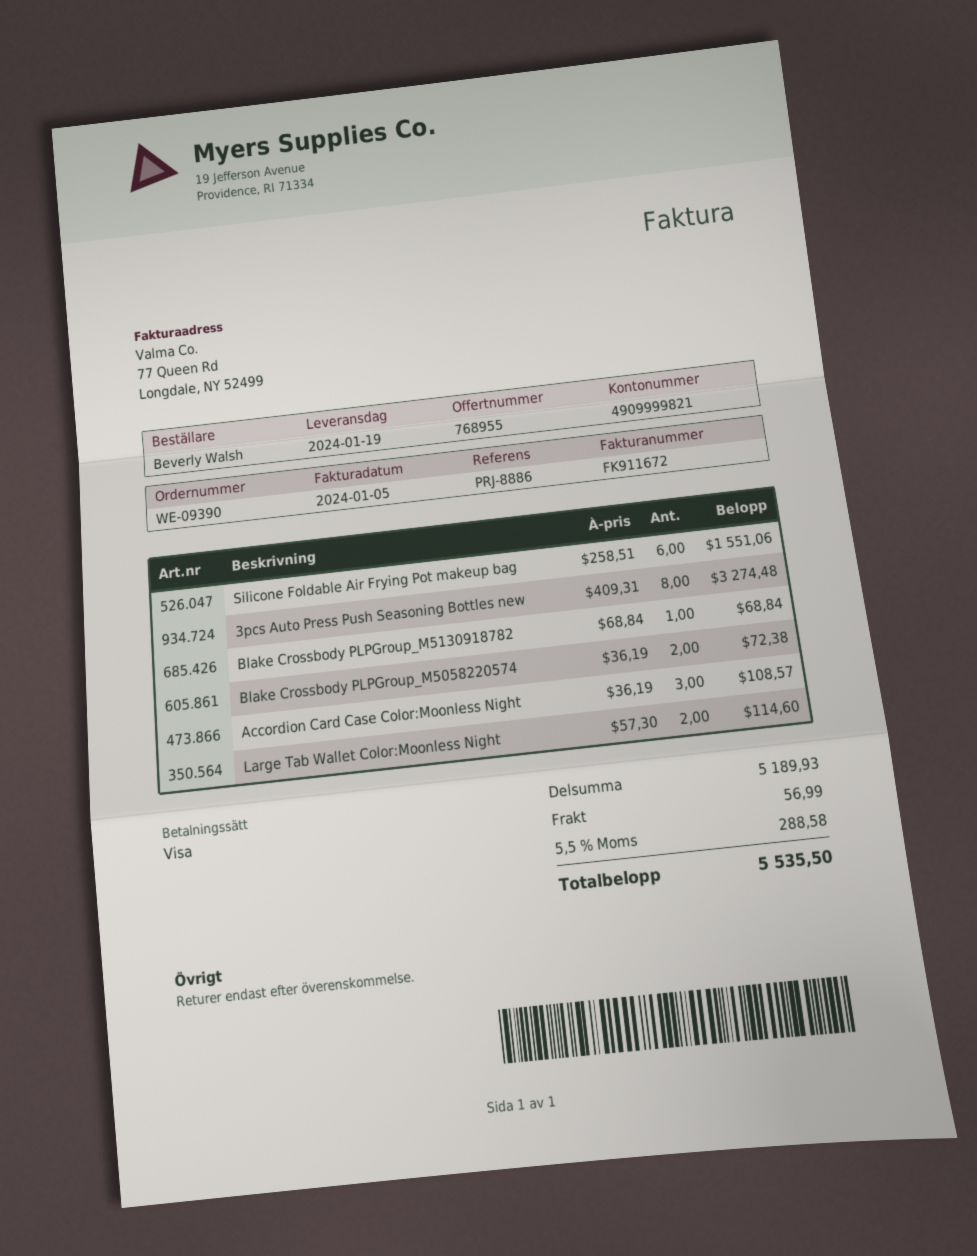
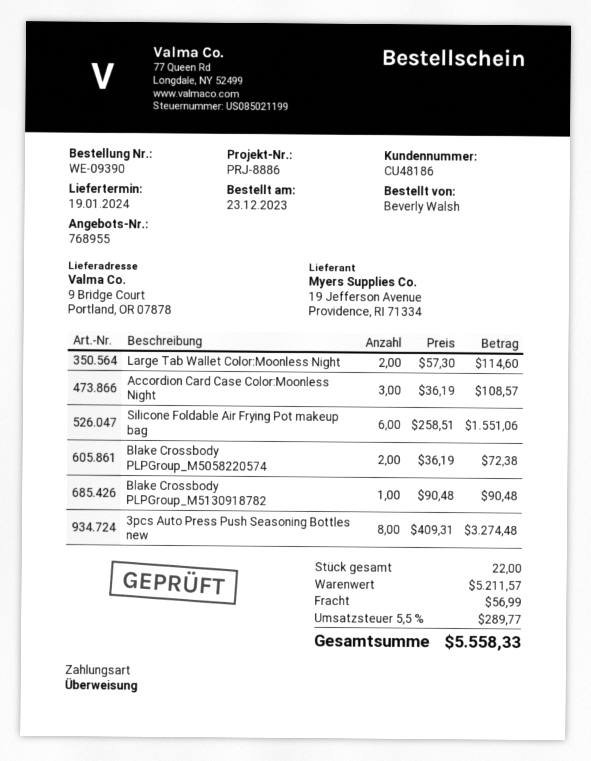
payment method: Visa -> bank transfer
Blake Crossbody PLPGroup_M5130918782: 1 x 68.84 = 68.84 -> 1 x 90.48 = 90.48
subtotal: 5189.93 -> 5211.57
tax: 5.5% = 288.58 -> 5.5% = 289.77
total: 5535.50 -> 5558.33

